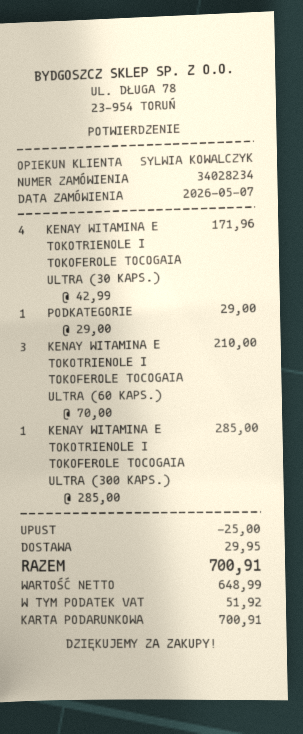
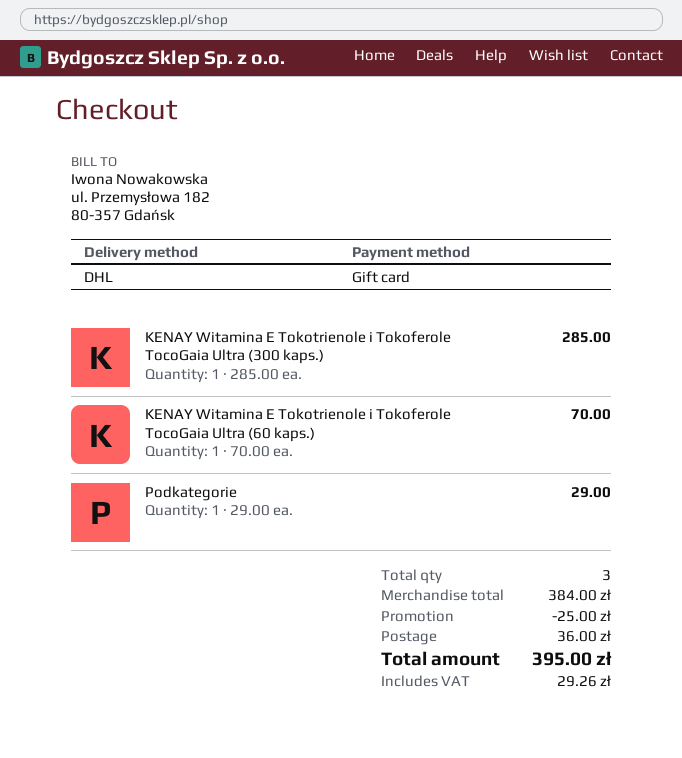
KENAY WITAMINA E TOKOTRIENOLE I TOKOFEROLE TOCOGAIA ULTRA (30 KAPS.): 4 x 42.99 = 171.96 -> none
KENAY WITAMINA E TOKOTRIENOLE I TOKOFEROLE TOCOGAIA ULTRA (60 KAPS.): 3 x 70.00 = 210.00 -> 1 x 70.00 = 70.00
shipping: 29.95 -> 36.00
tax: 51.92 -> 29.26
total: 700.91 -> 395.00

